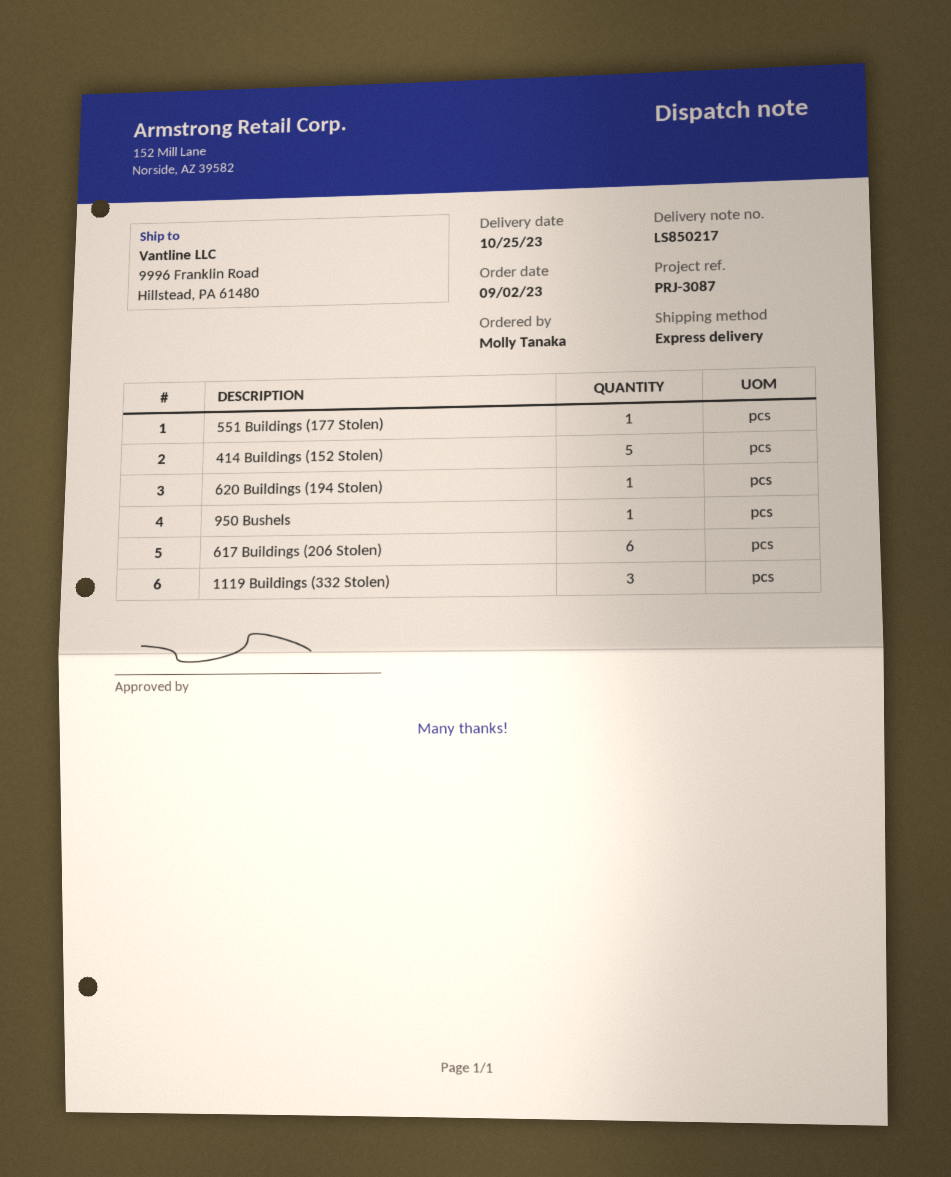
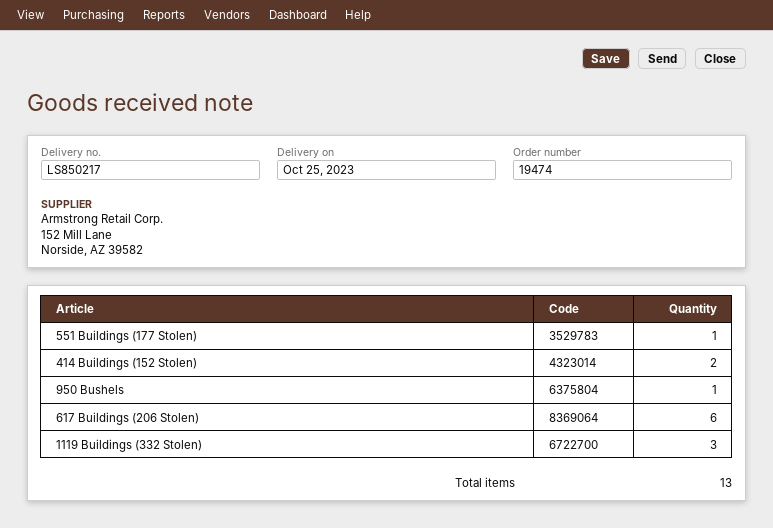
414 Buildings (152 Stolen): 5 -> 2
620 Buildings (194 Stolen): 1 -> none

